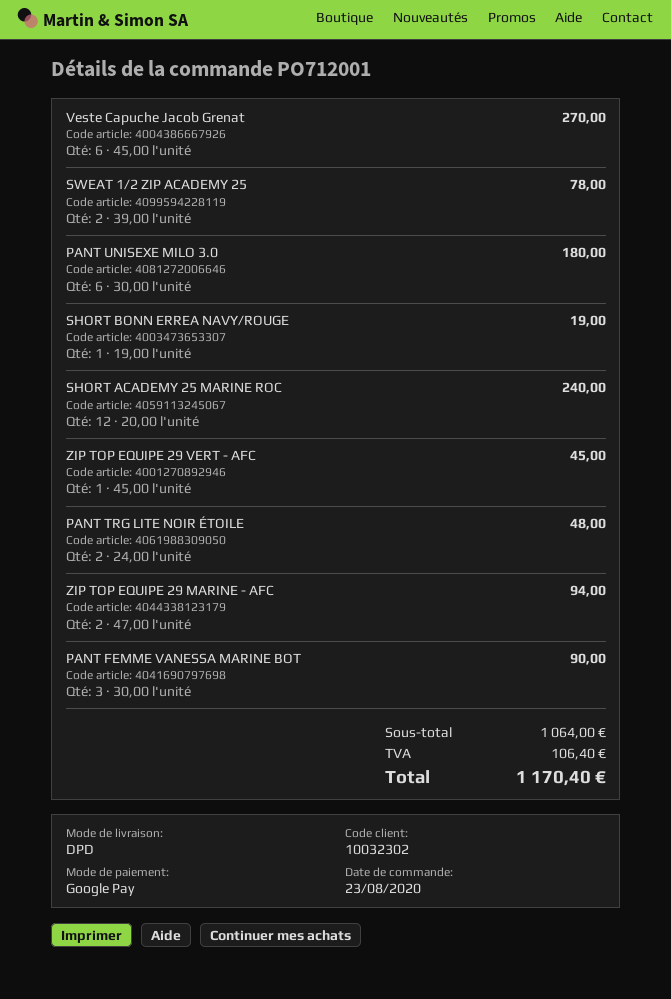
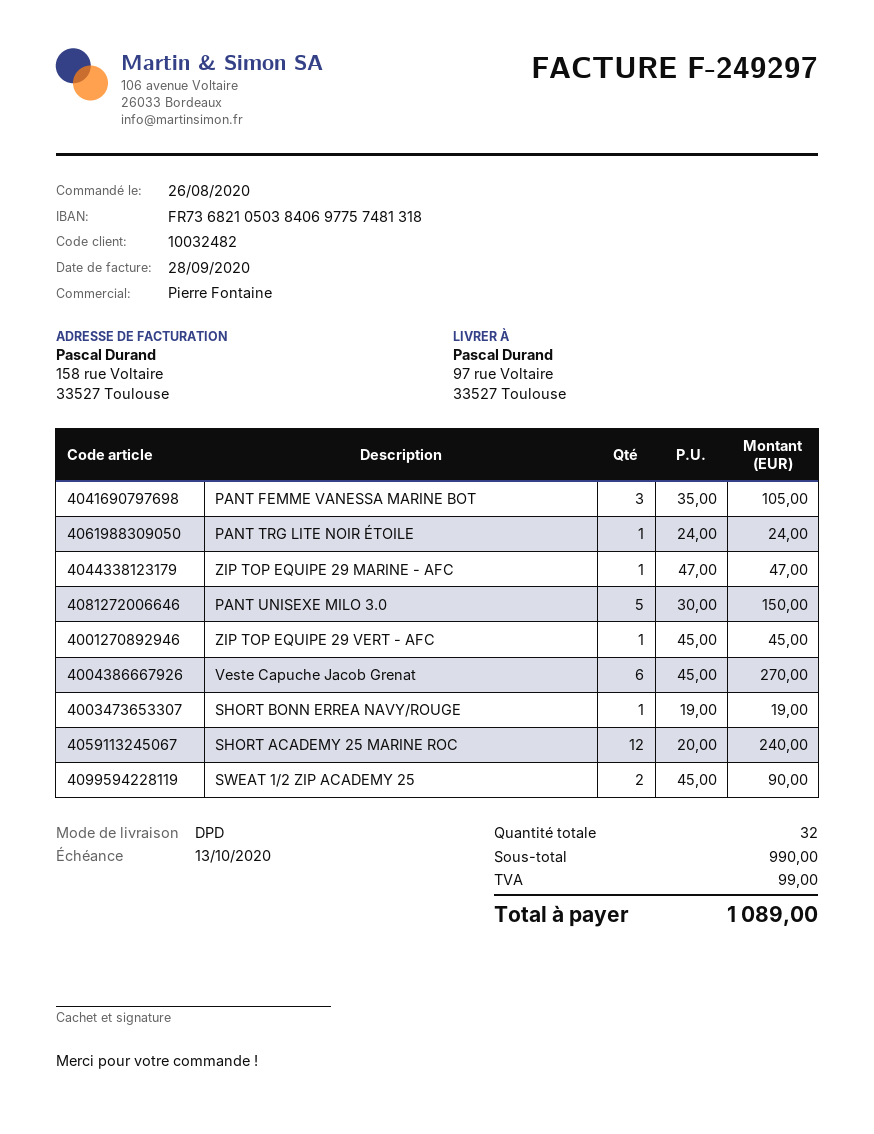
order date: 2020-08-23 -> 2020-08-26
customer number: 10032302 -> 10032482
SWEAT 1/2 ZIP ACADEMY 25: 2 x 39.00 = 78.00 -> 2 x 45.00 = 90.00
PANT UNISEXE MILO 3.0: 6 x 30.00 = 180.00 -> 5 x 30.00 = 150.00
PANT TRG LITE NOIR ÉTOILE: 2 x 24.00 = 48.00 -> 1 x 24.00 = 24.00
ZIP TOP EQUIPE 29 MARINE - AFC: 2 x 47.00 = 94.00 -> 1 x 47.00 = 47.00
PANT FEMME VANESSA MARINE BOT: 3 x 30.00 = 90.00 -> 3 x 35.00 = 105.00
subtotal: 1064.00 -> 990.00
tax: 106.40 -> 99.00
total: 1170.40 -> 1089.00

